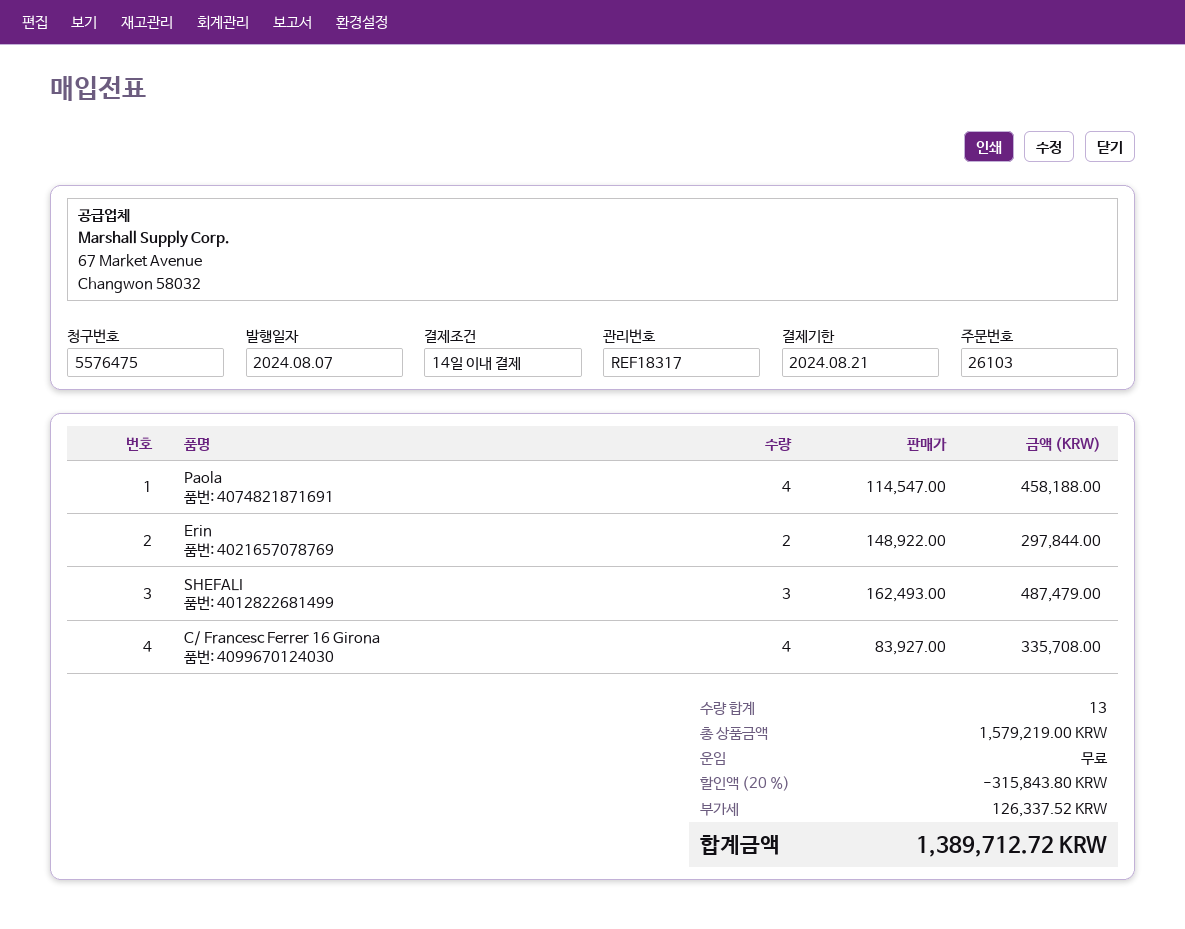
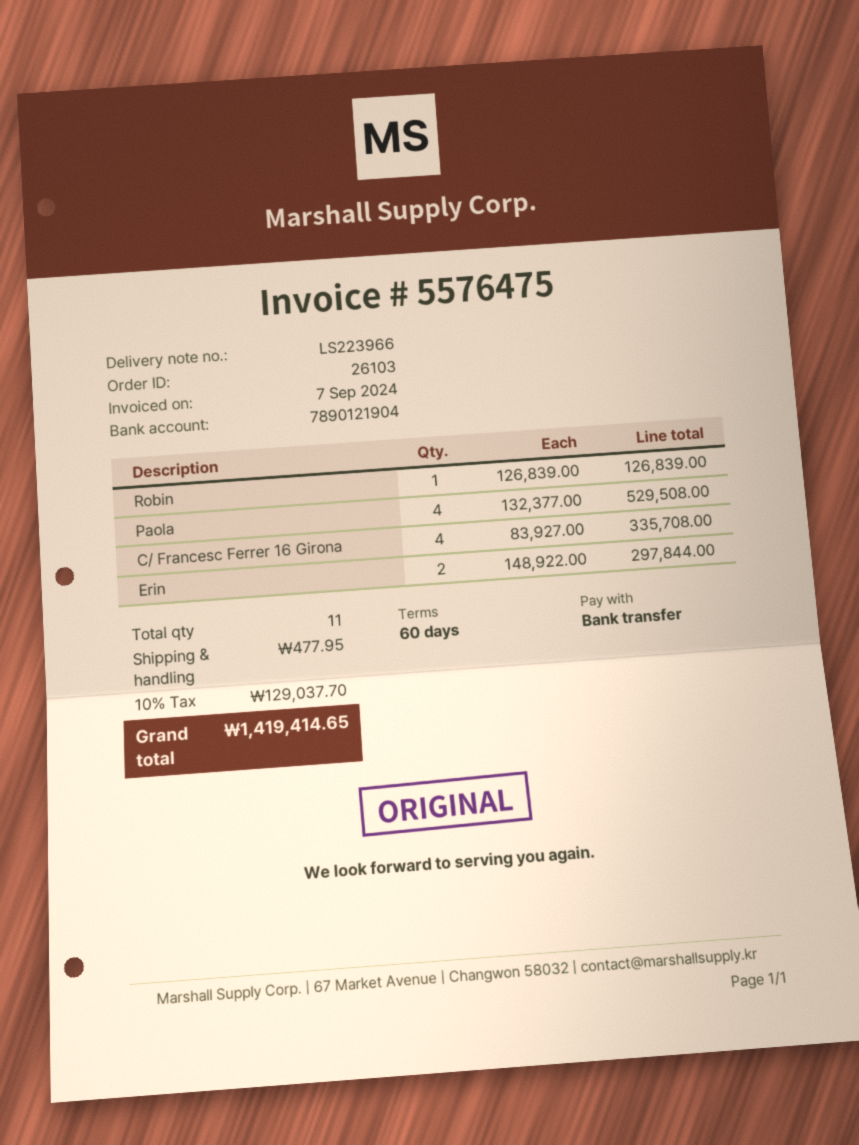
invoice date: 2024-08-07 -> 2024-09-07
payment terms: 14 days -> 60 days
Paola: 4 x 114547.00 = 458188.00 -> 4 x 132377.00 = 529508.00
SHEFALI: 3 x 162493.00 = 487479.00 -> none
Robin: none -> 1 x 126839.00 = 126839.00
total quantity: 13 -> 11
discount: 20% = 315843.80 -> none
shipping: 0.00 -> 477.95
tax: 126337.52 -> 129037.70
total: 1389712.72 -> 1419414.65

